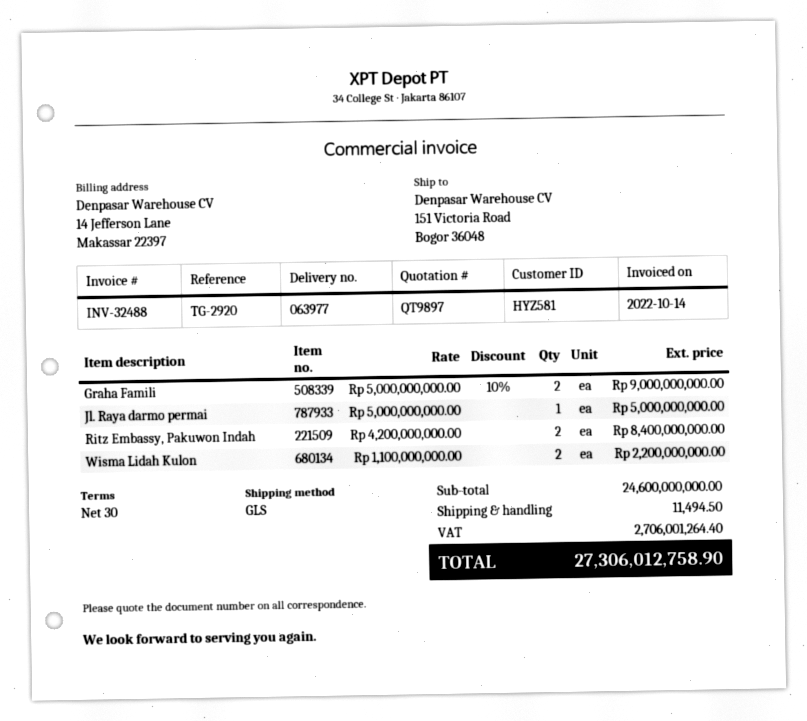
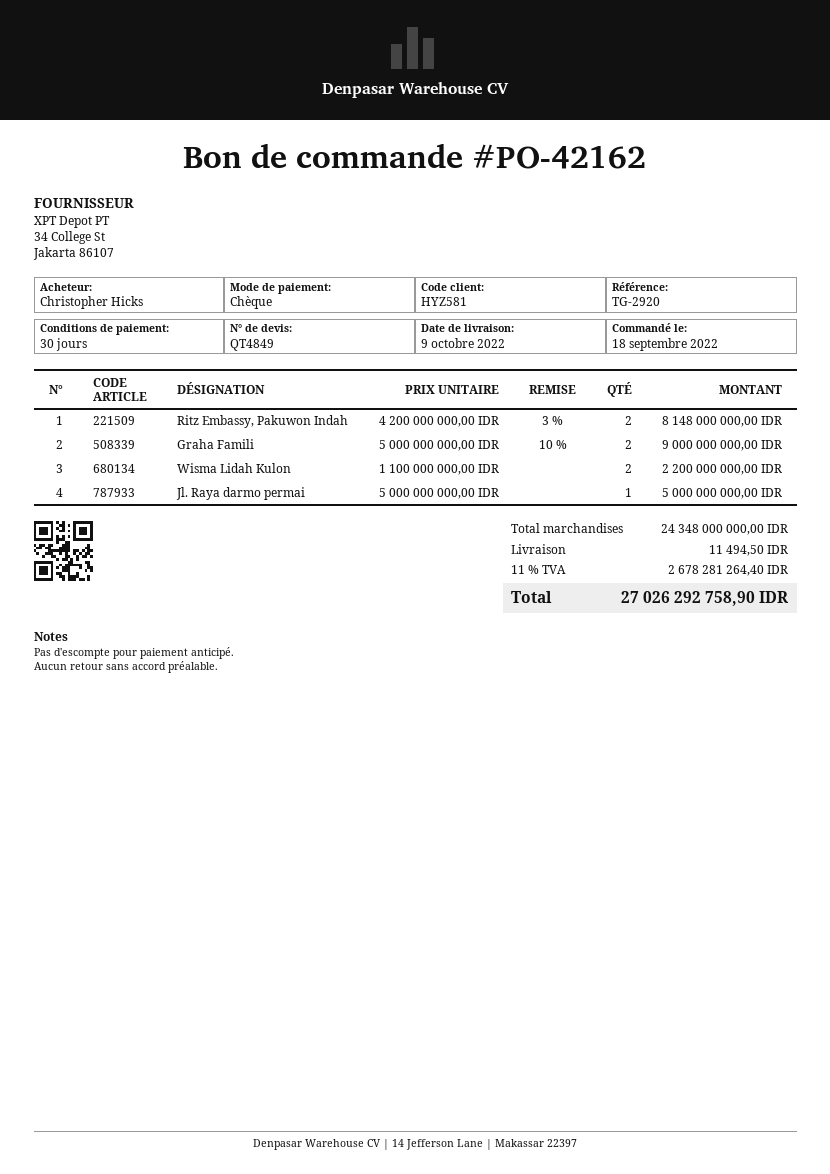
quote number: QT9897 -> QT4849
Ritz Embassy, Pakuwon Indah: 2 x 4200000000.00 = 8400000000.00 -> 2 x 4200000000.00 - 3% = 8148000000.00
subtotal: 24600000000.00 -> 24348000000.00
tax: 2706001264.40 -> 2678281264.40
total: 27306012758.90 -> 27026292758.90

